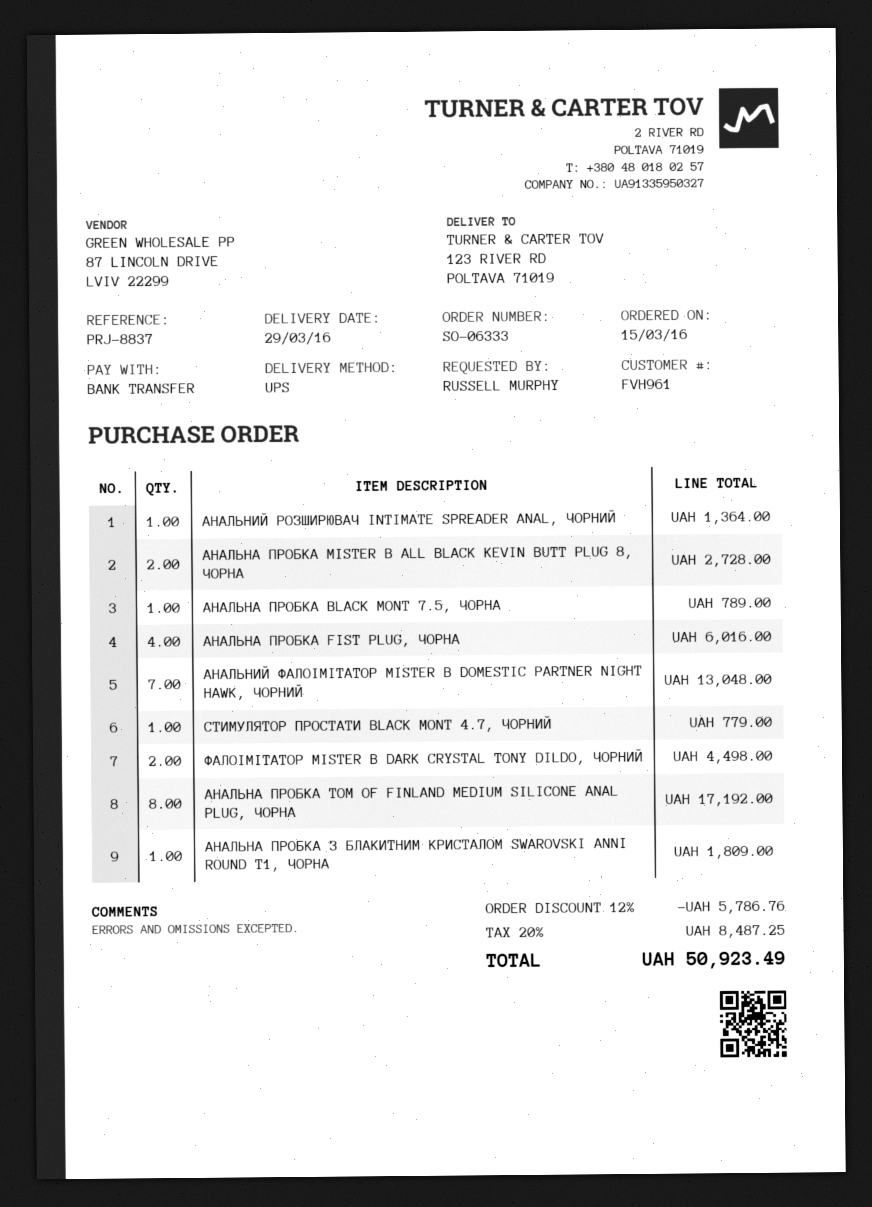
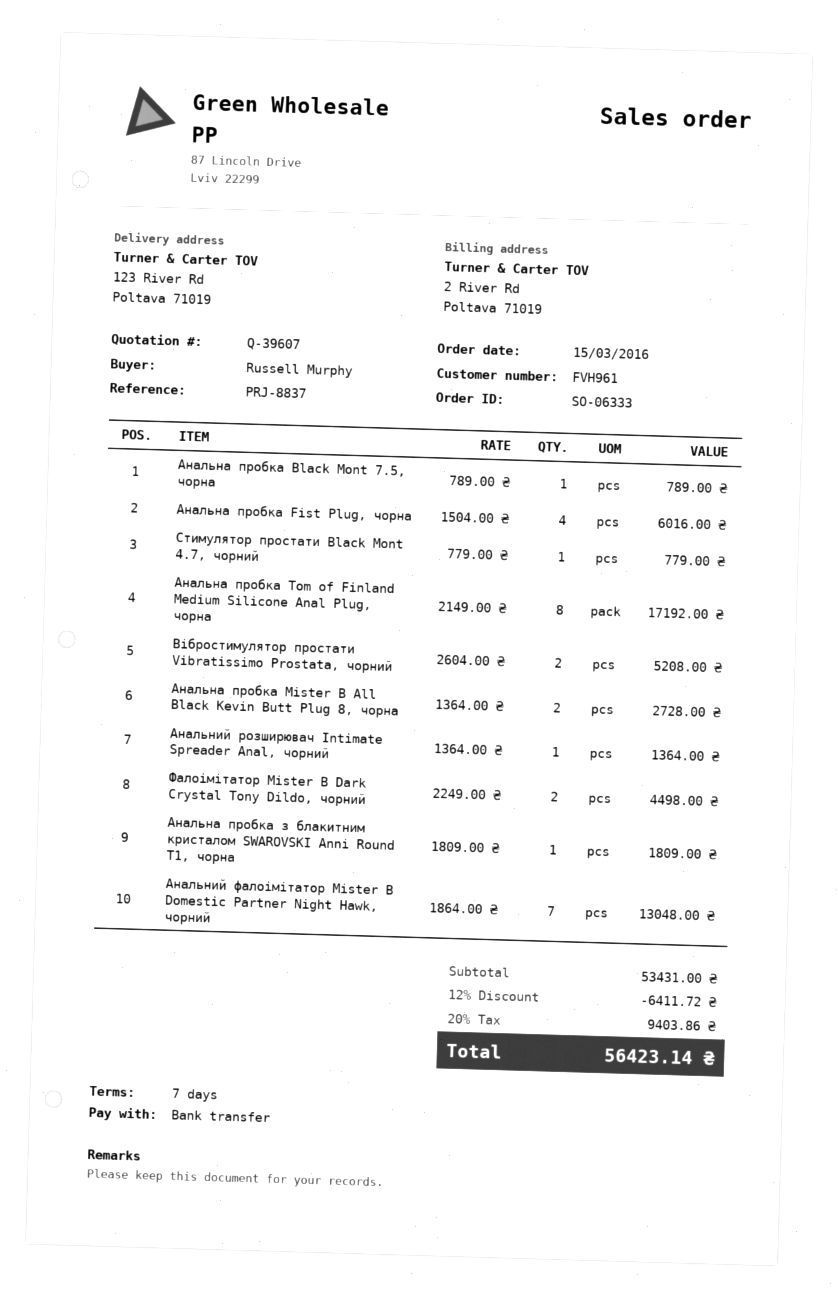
Вібростимулятор простати Vibratissimo Prostata, чорний: none -> 2 for 5208.00
discount: 12% = 5786.76 -> 12% = 6411.72
tax: 20% = 8487.25 -> 20% = 9403.86
total: 50923.49 -> 56423.14

